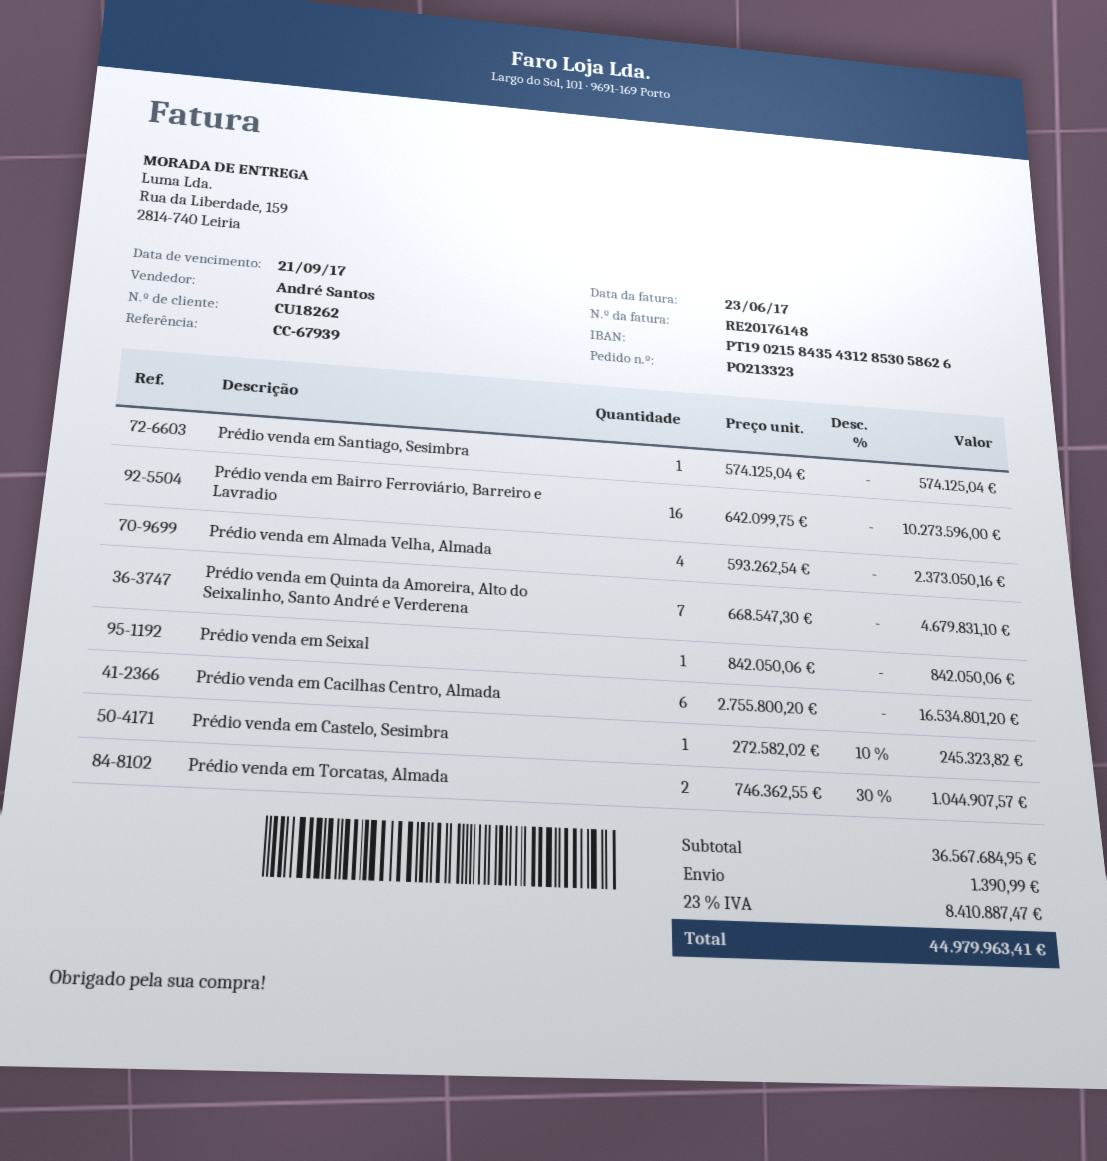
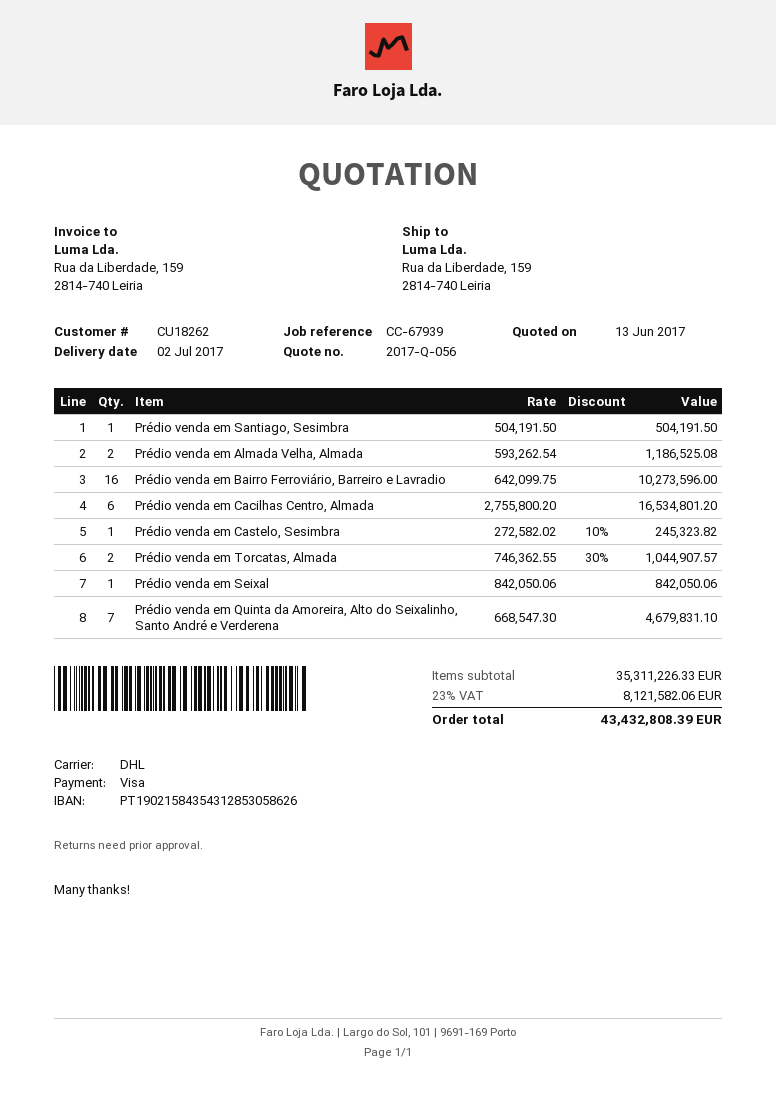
Prédio venda em Santiago, Sesimbra: 1 x 574125.04 = 574125.04 -> 1 x 504191.50 = 504191.50
Prédio venda em Almada Velha, Almada: 4 x 593262.54 = 2373050.16 -> 2 x 593262.54 = 1186525.08
subtotal: 36567684.95 -> 35311226.33
shipping: 1390.99 -> none
tax: 23% = 8410887.47 -> 23% = 8121582.06
total: 44979963.41 -> 43432808.39

